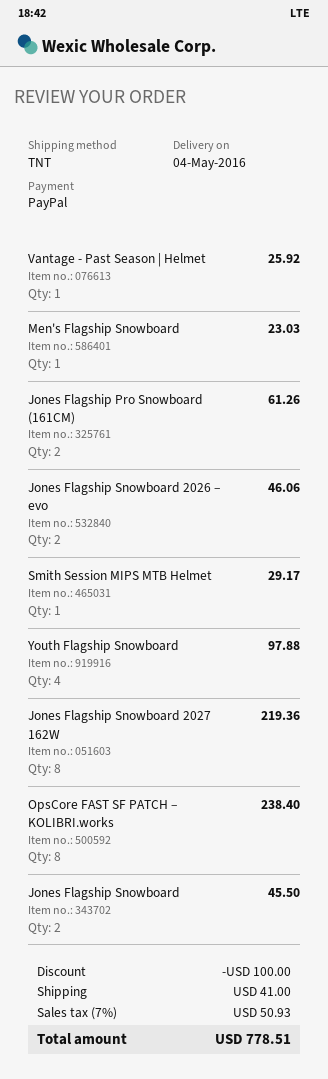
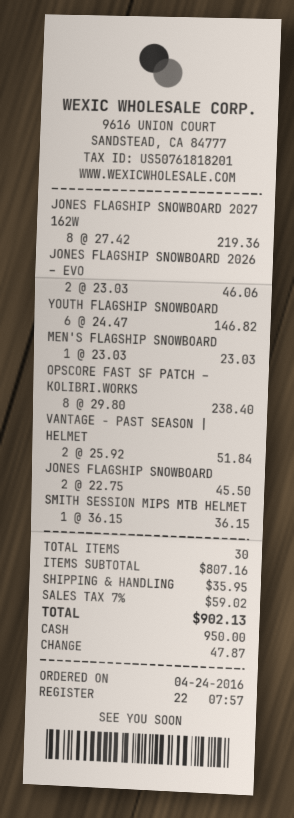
payment method: PayPal -> cash
Vantage - Past Season | Helmet: 1 for 25.92 -> 2 for 51.84
Jones Flagship Pro Snowboard (161CM): 2 for 61.26 -> none
Smith Session MIPS MTB Helmet: 1 for 29.17 -> 1 for 36.15
Youth Flagship Snowboard: 4 for 97.88 -> 6 for 146.82
discount: 100.00 -> none
shipping: 41.00 -> 35.95
tax: 7% = 50.93 -> 7% = 59.02
total: 778.51 -> 902.13

